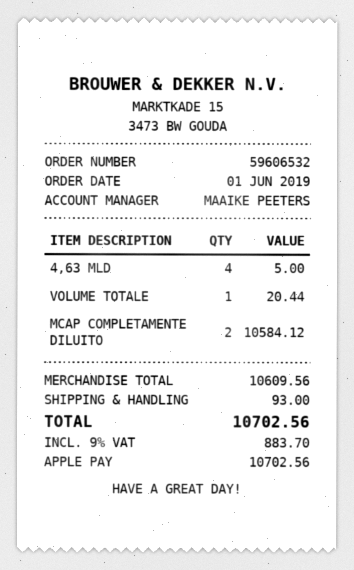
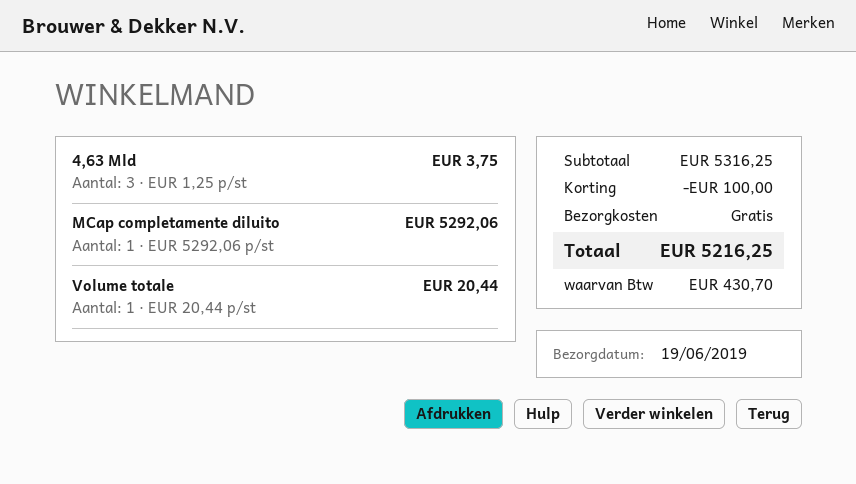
4,63 MLD: 4 for 5.00 -> 3 for 3.75
MCAP COMPLETAMENTE DILUITO: 2 for 10584.12 -> 1 for 5292.06
subtotal: 10609.56 -> 5316.25
discount: none -> 100.00
shipping: 93.00 -> 0.00
tax: 883.70 -> 430.70
total: 10702.56 -> 5216.25

